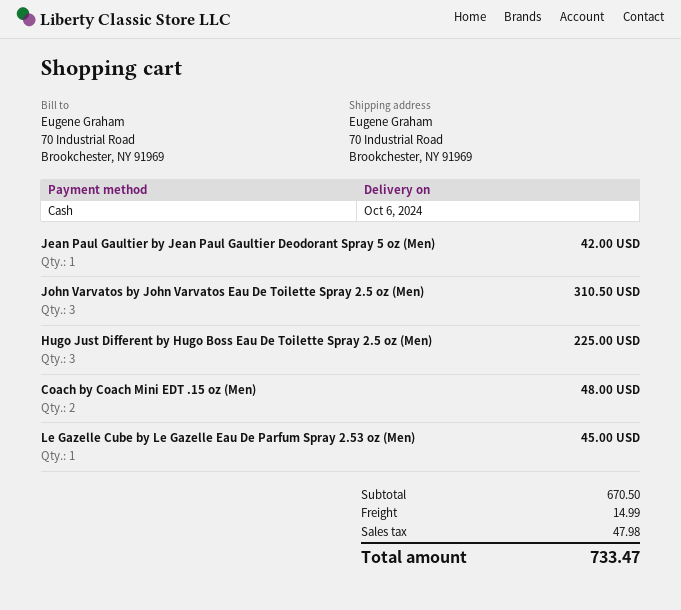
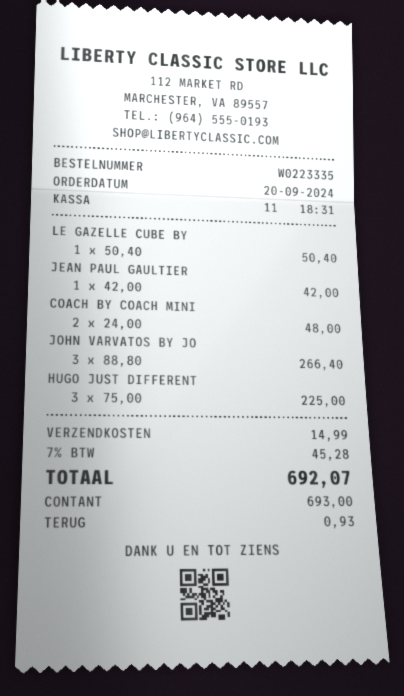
John Varvatos by John Varvatos Eau De Toilette Spray 2.5 oz (Men): 3 for 310.50 -> 3 for 266.40
Le Gazelle Cube by Le Gazelle Eau De Parfum Spray 2.53 oz (Men): 1 for 45.00 -> 1 for 50.40
tax: 47.98 -> 45.28
total: 733.47 -> 692.07

